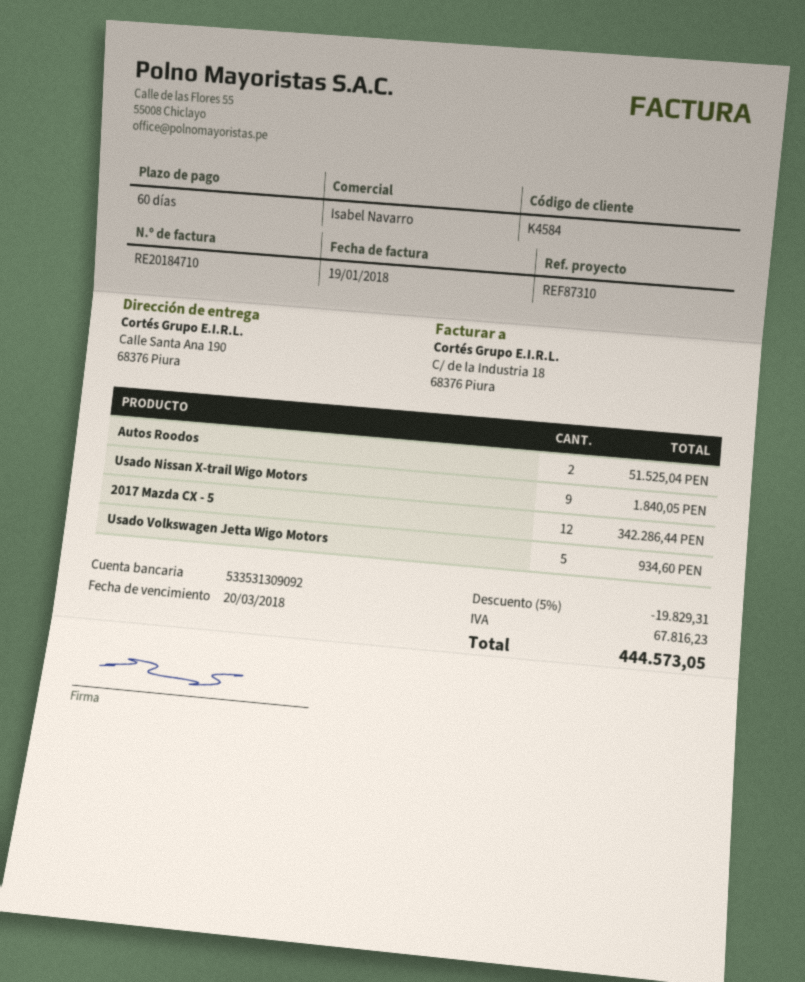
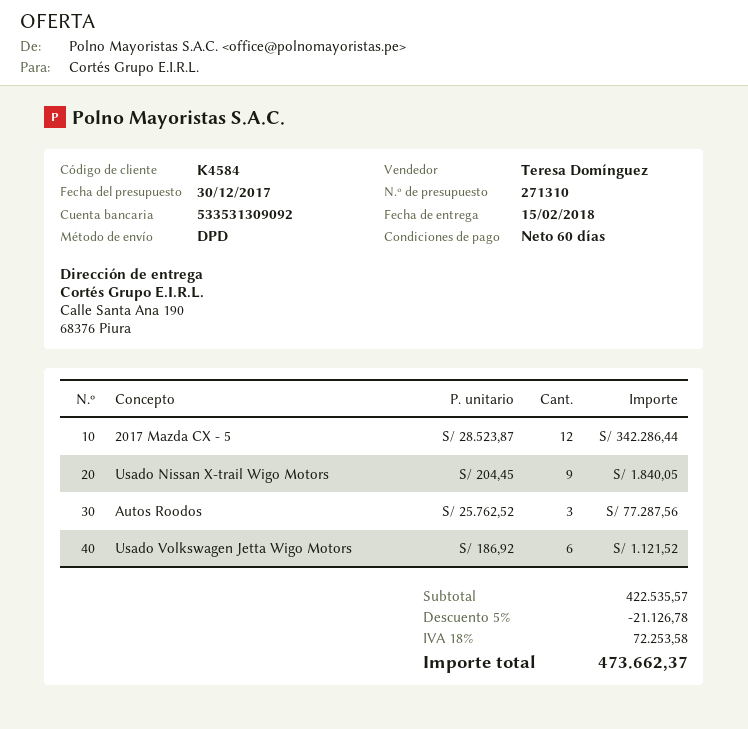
sales rep: Isabel Navarro -> Teresa Domínguez
Autos Roodos: 2 for 51525.04 -> 3 for 77287.56
Usado Volkswagen Jetta Wigo Motors: 5 for 934.60 -> 6 for 1121.52
discount: 5% = 19829.31 -> 5% = 21126.78
tax: 67816.23 -> 72253.58
total: 444573.05 -> 473662.37

